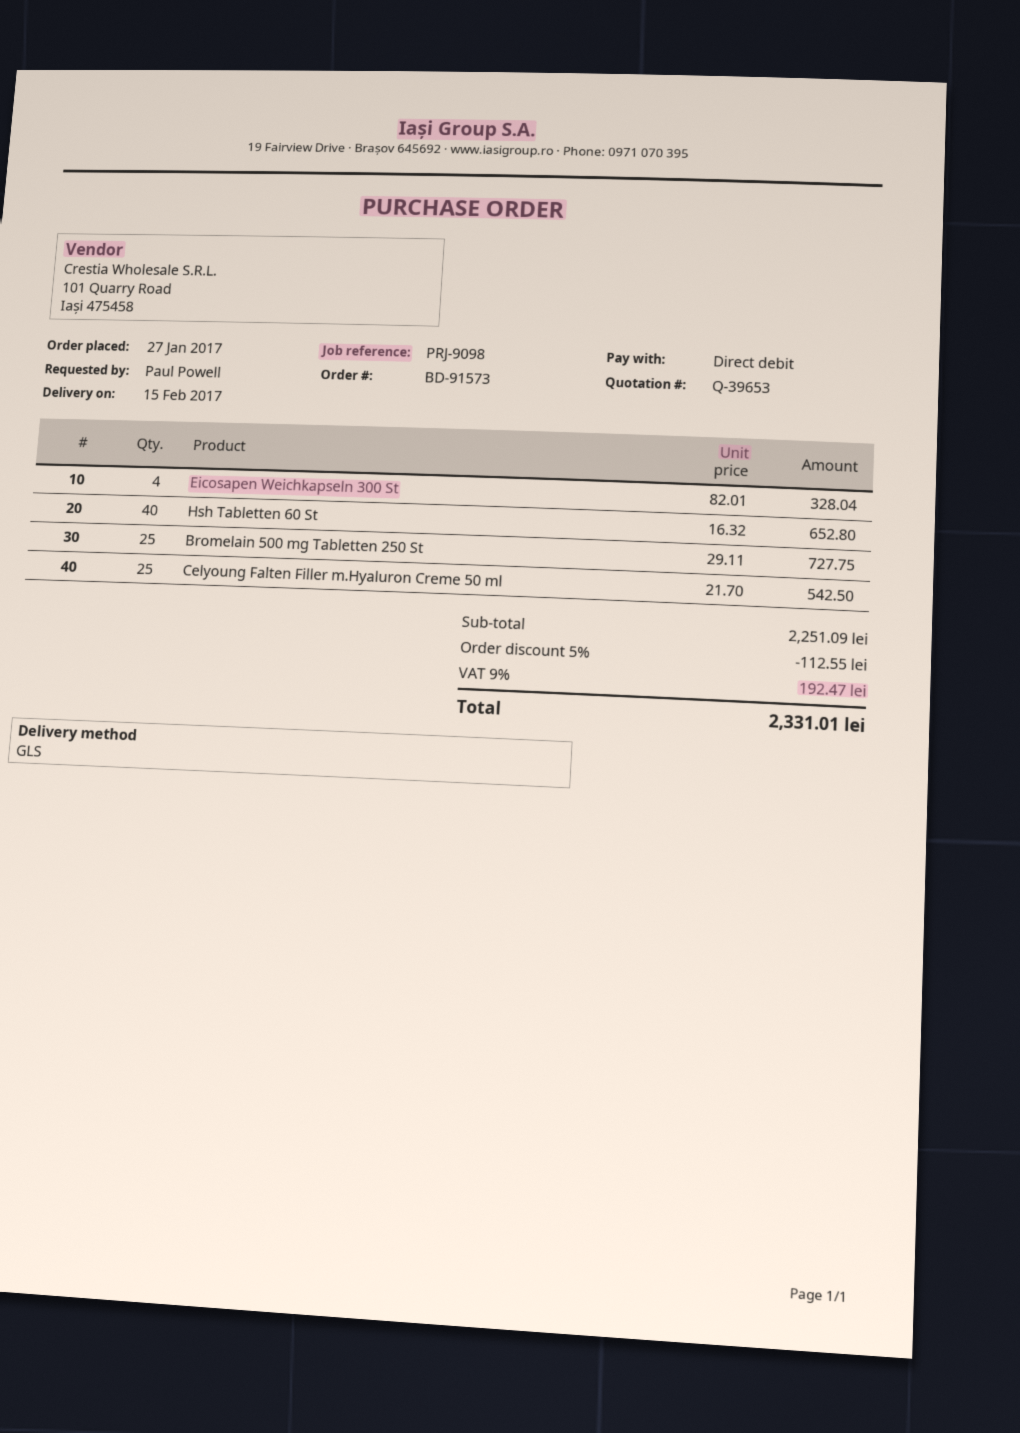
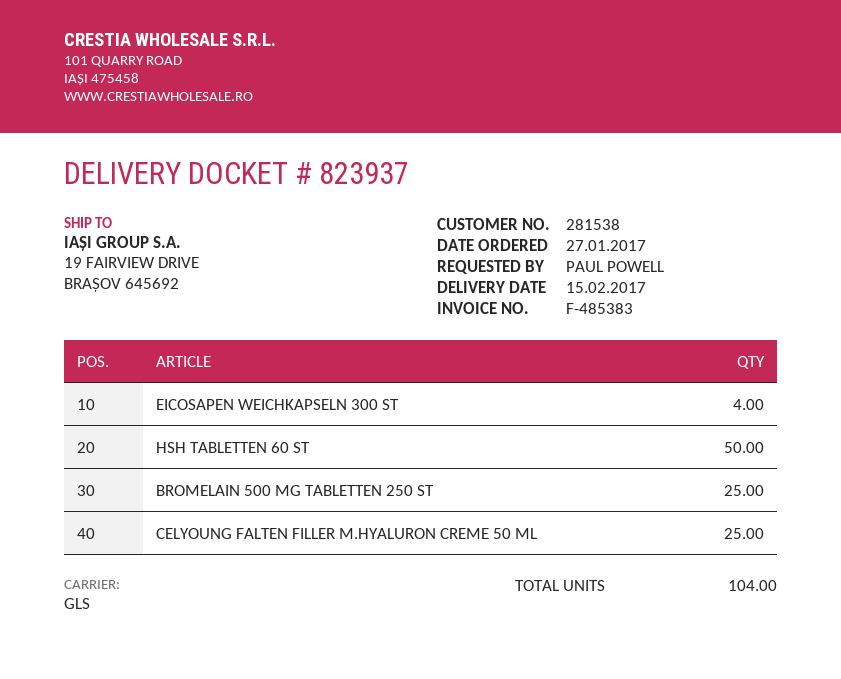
Hsh Tabletten 60 St: 40 -> 50

